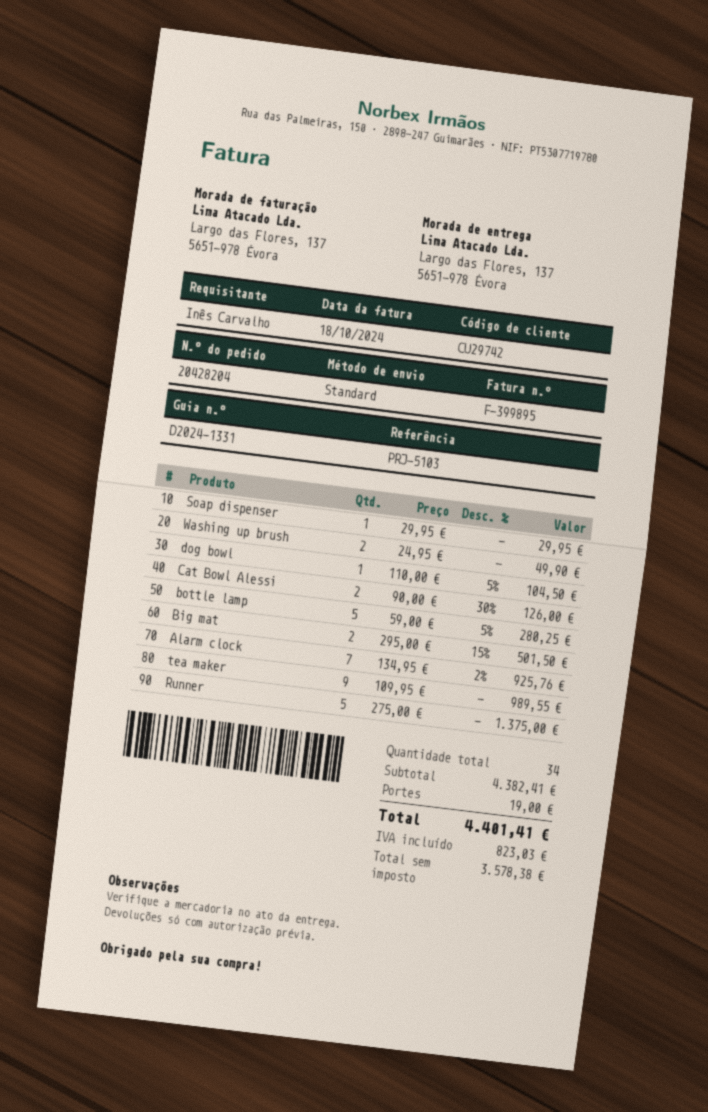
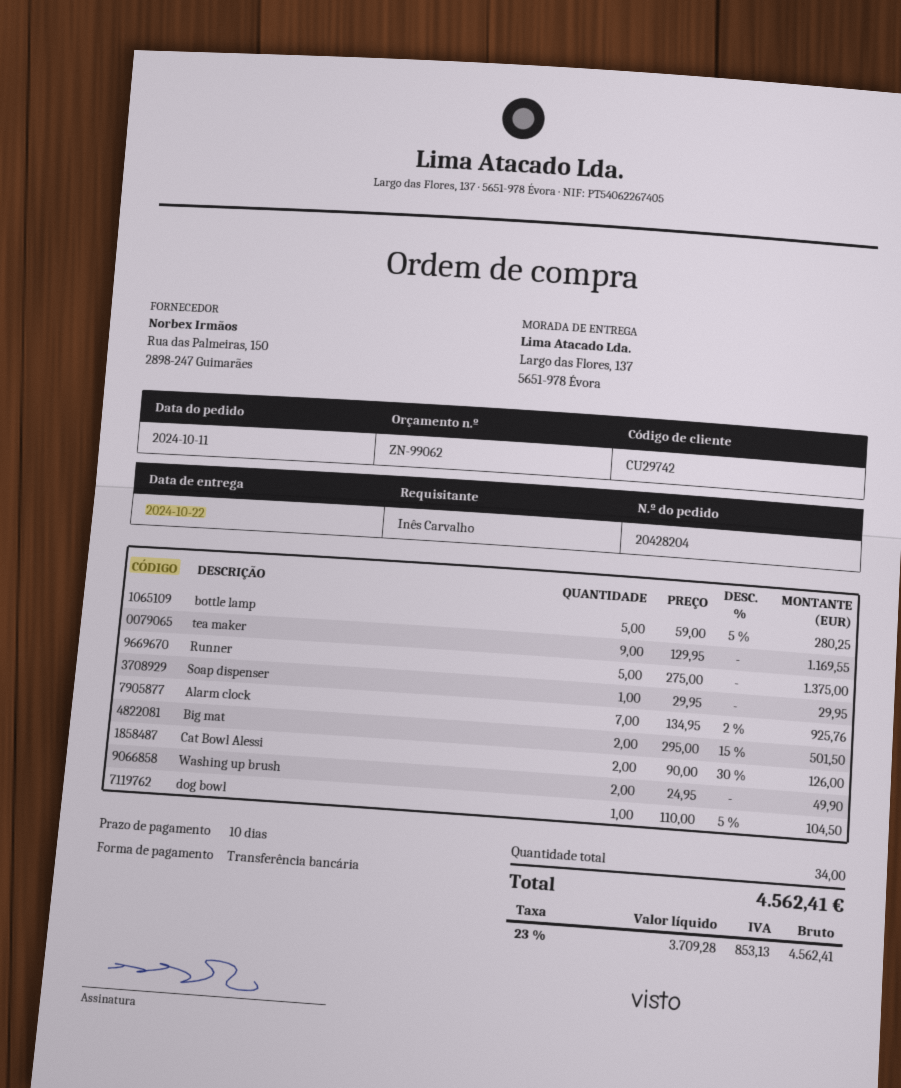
tea maker: 9 x 109.95 = 989.55 -> 9 x 129.95 = 1169.55
shipping: 19.00 -> none
net: 3578.38 -> 3709.28
tax: 823.03 -> 853.13
total: 4401.41 -> 4562.41

